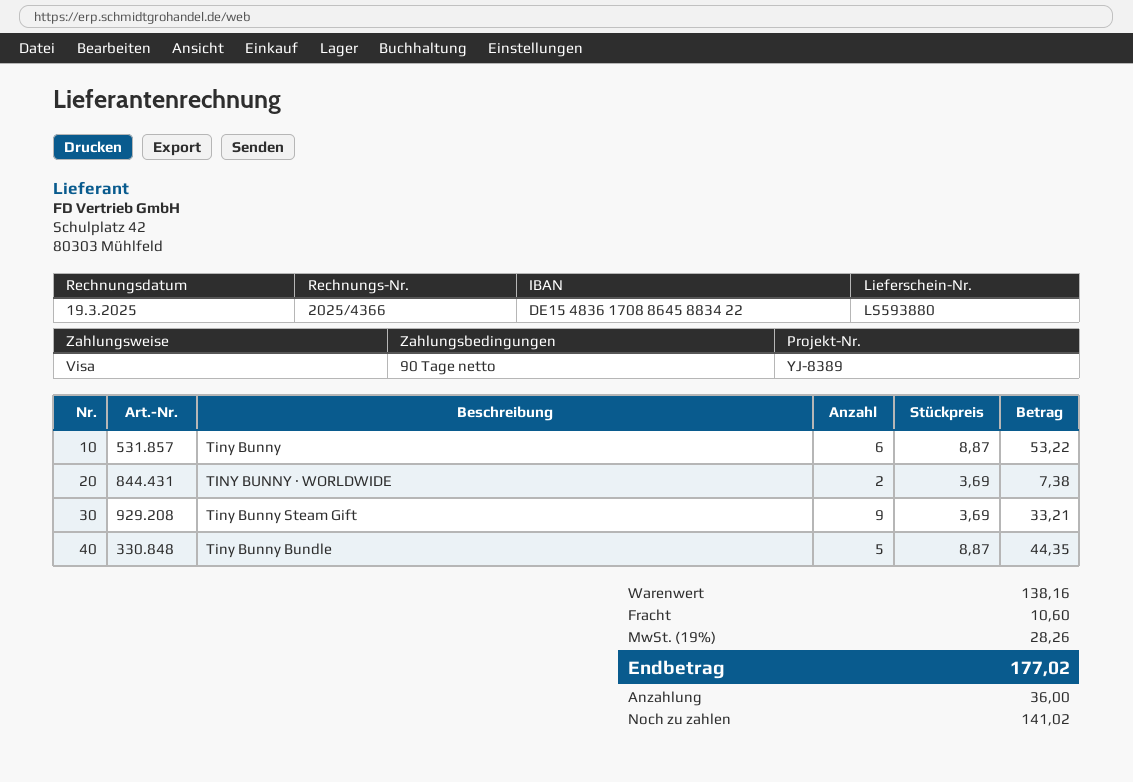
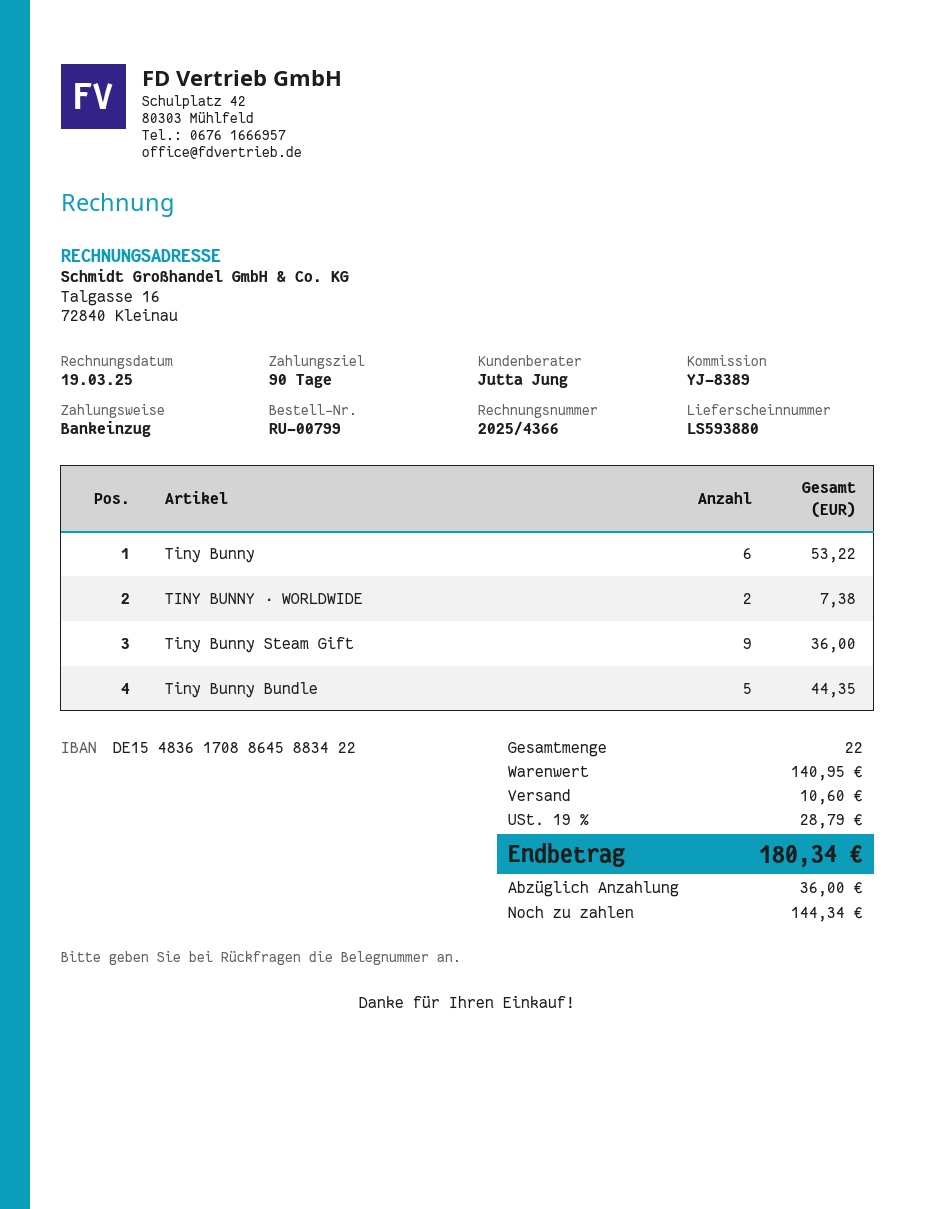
payment method: Visa -> direct debit
Tiny Bunny Steam Gift: 9 for 33.21 -> 9 for 36.00
subtotal: 138.16 -> 140.95
tax: 19% = 28.26 -> 19% = 28.79
total: 177.02 -> 180.34
balance: 141.02 -> 144.34

